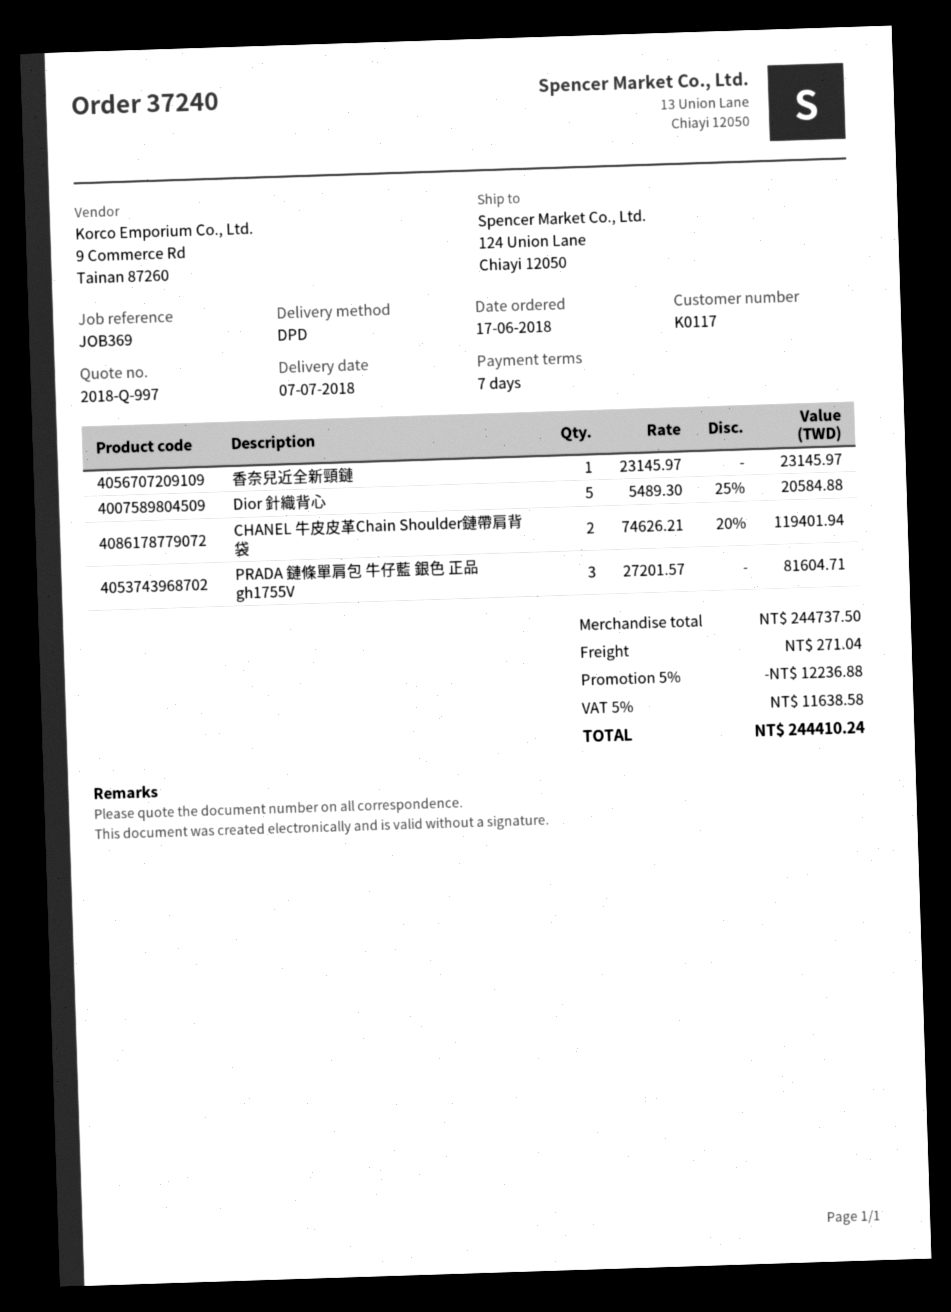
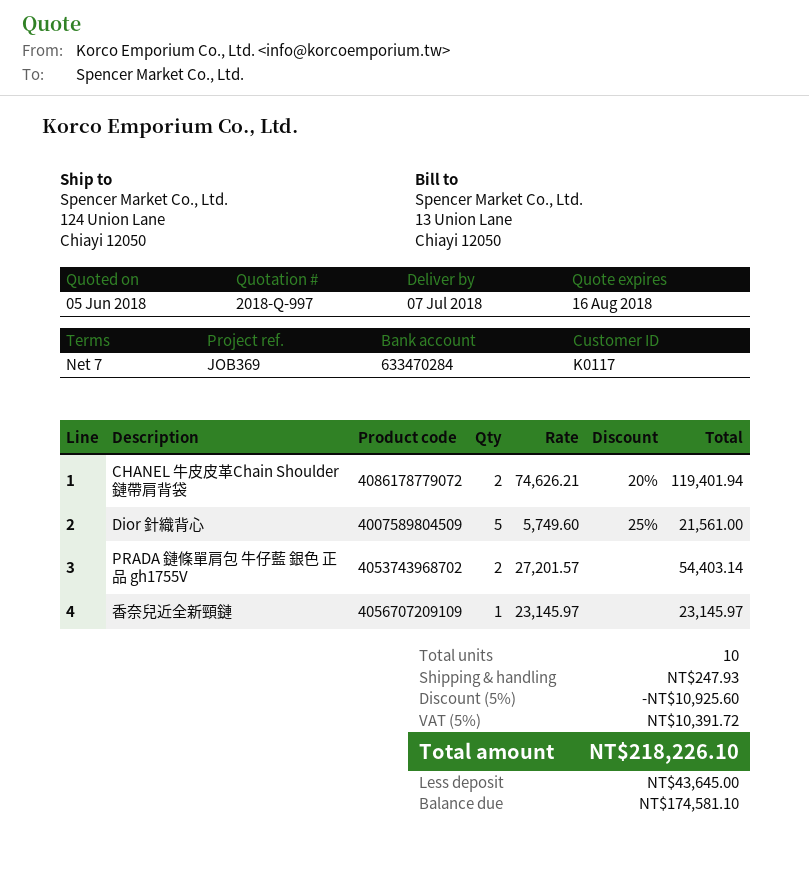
Dior 針織背心: 5 x 5489.30 - 25% = 20584.88 -> 5 x 5749.60 - 25% = 21561.00
PRADA 鏈條單肩包 牛仔藍 銀色 正品 gh1755V: 3 x 27201.57 = 81604.71 -> 2 x 27201.57 = 54403.14
discount: 5% = 12236.88 -> 5% = 10925.60
shipping: 271.04 -> 247.93
tax: 5% = 11638.58 -> 5% = 10391.72
total: 244410.24 -> 218226.10

